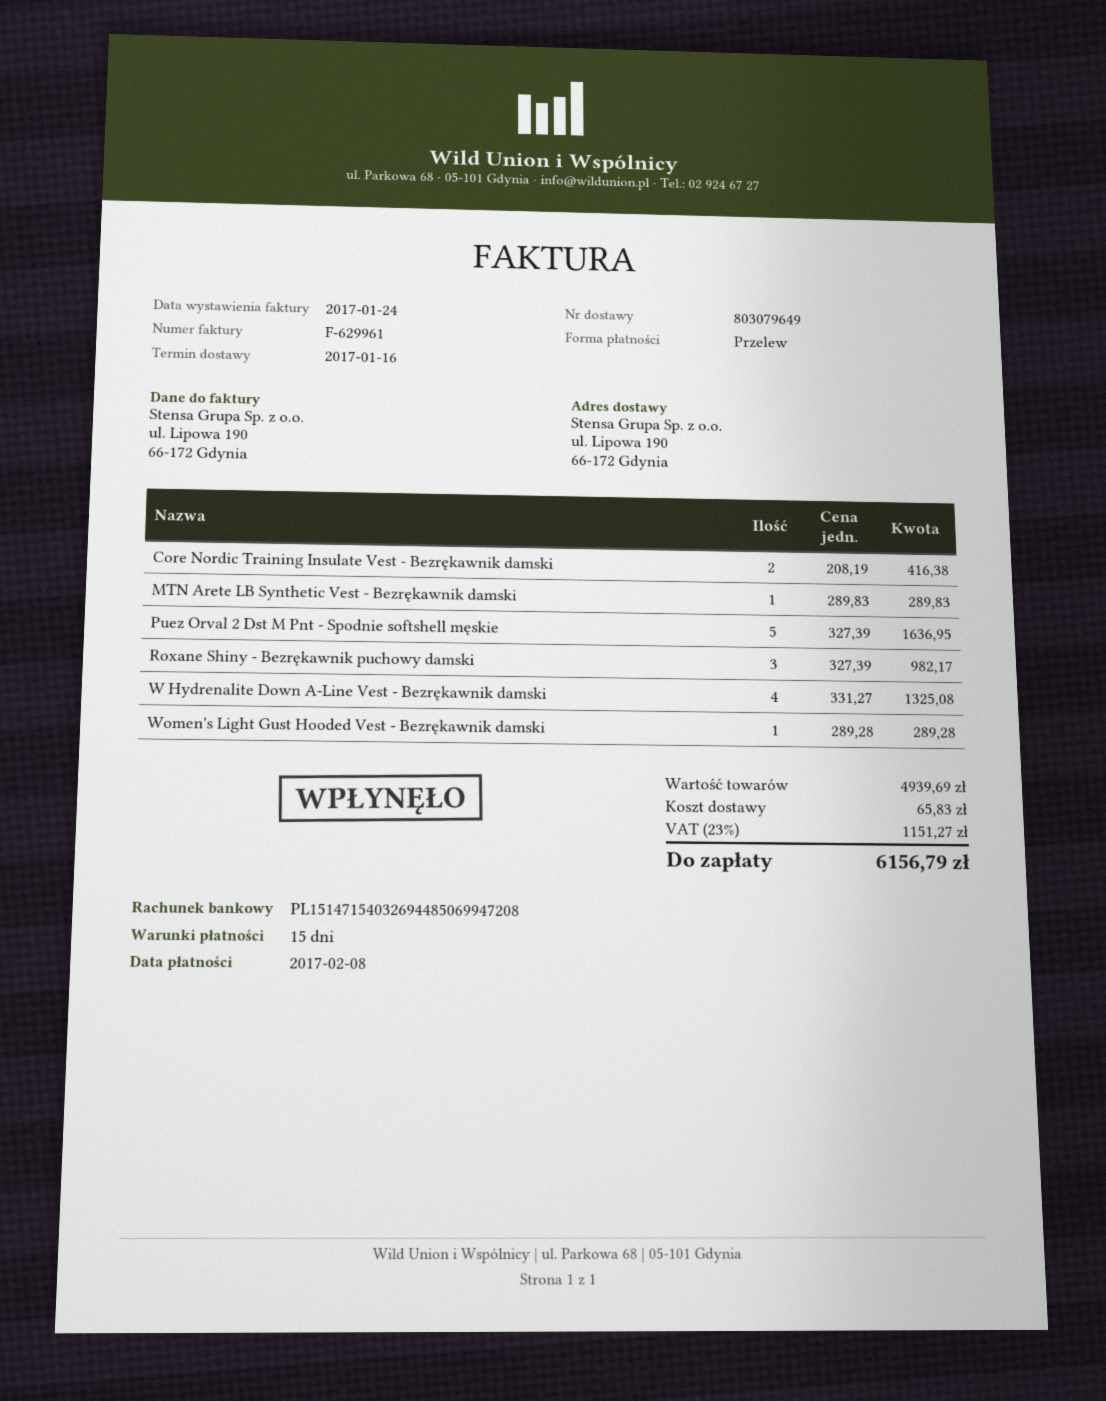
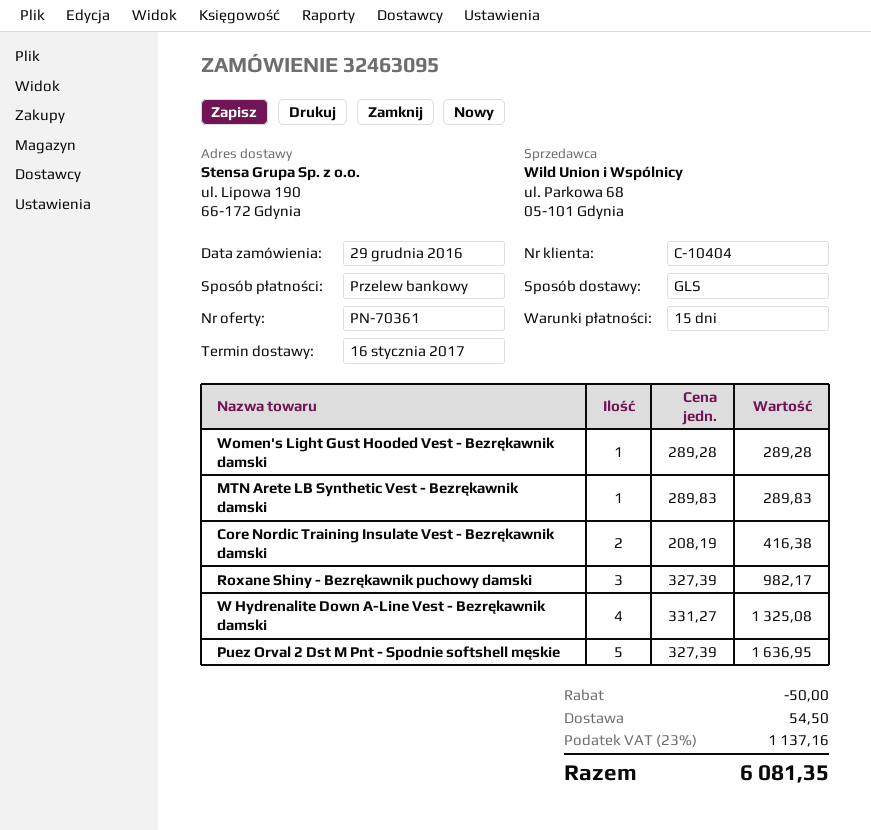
discount: none -> 50.00
shipping: 65.83 -> 54.50
tax: 23% = 1151.27 -> 23% = 1137.16
total: 6156.79 -> 6081.35

